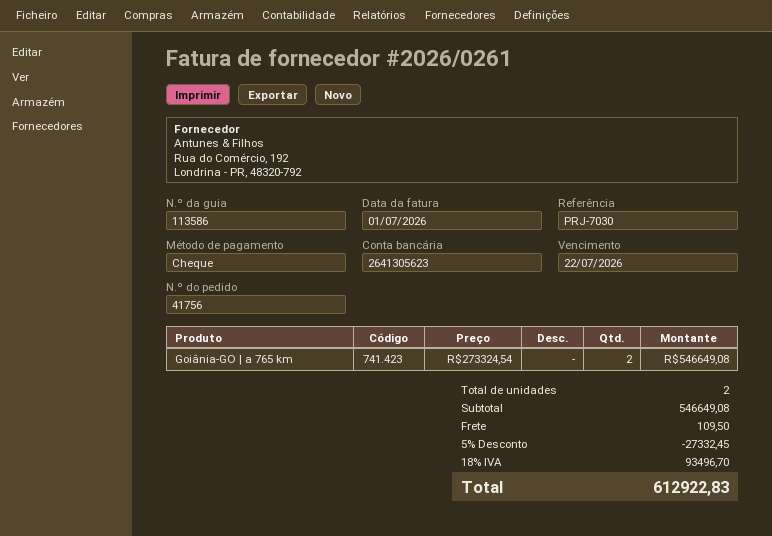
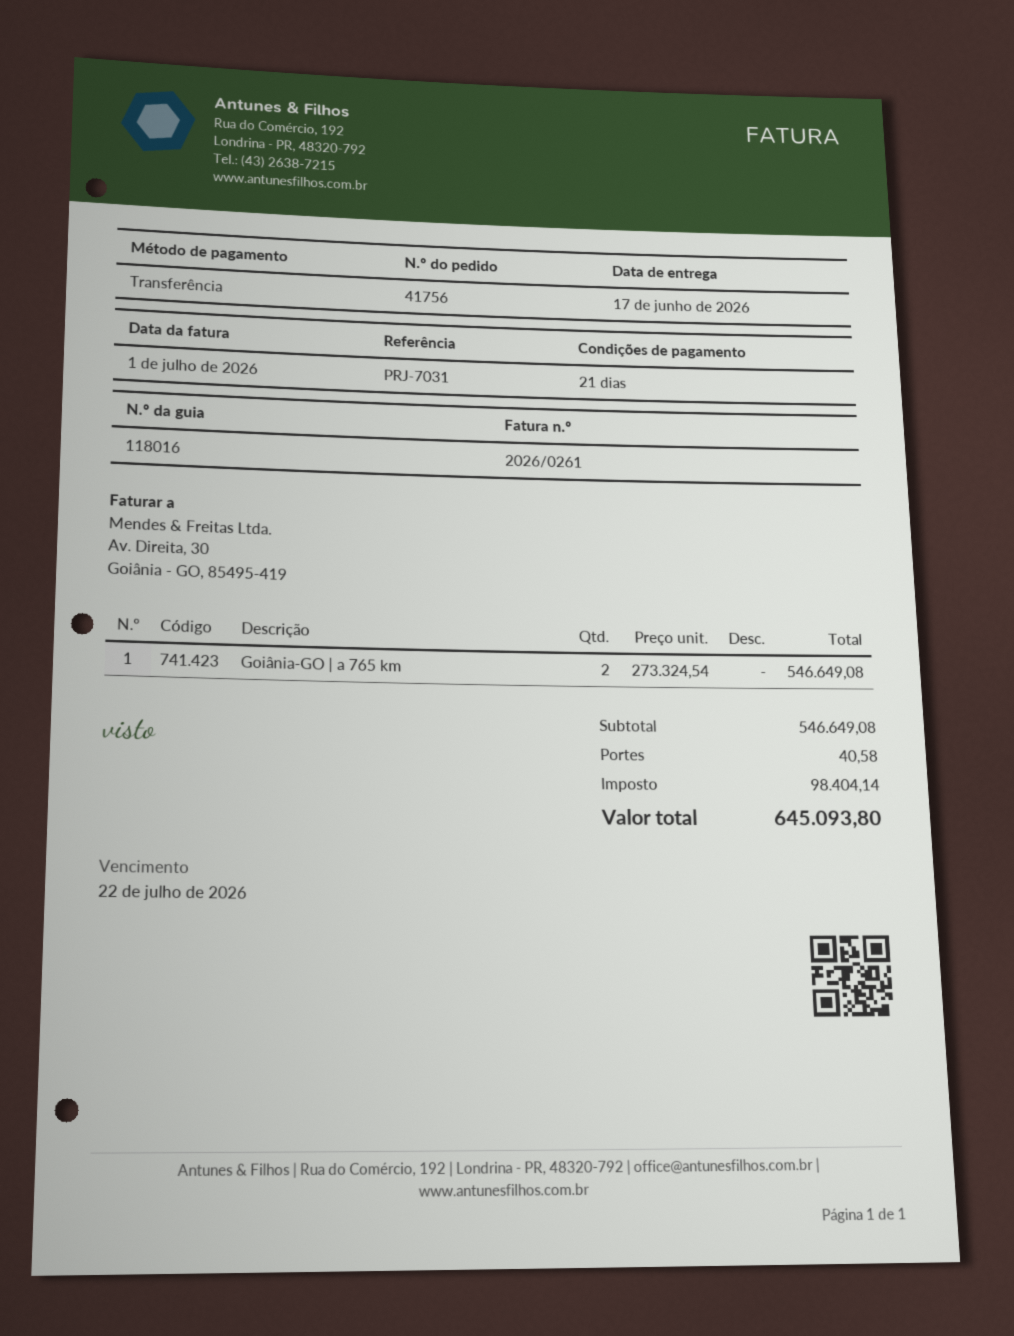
delivery note number: 113586 -> 118016
reference: PRJ-7030 -> PRJ-7031
payment method: cheque -> bank transfer
discount: 5% = 27332.45 -> none
shipping: 109.50 -> 40.58
tax: 93496.70 -> 98404.14
total: 612922.83 -> 645093.80

